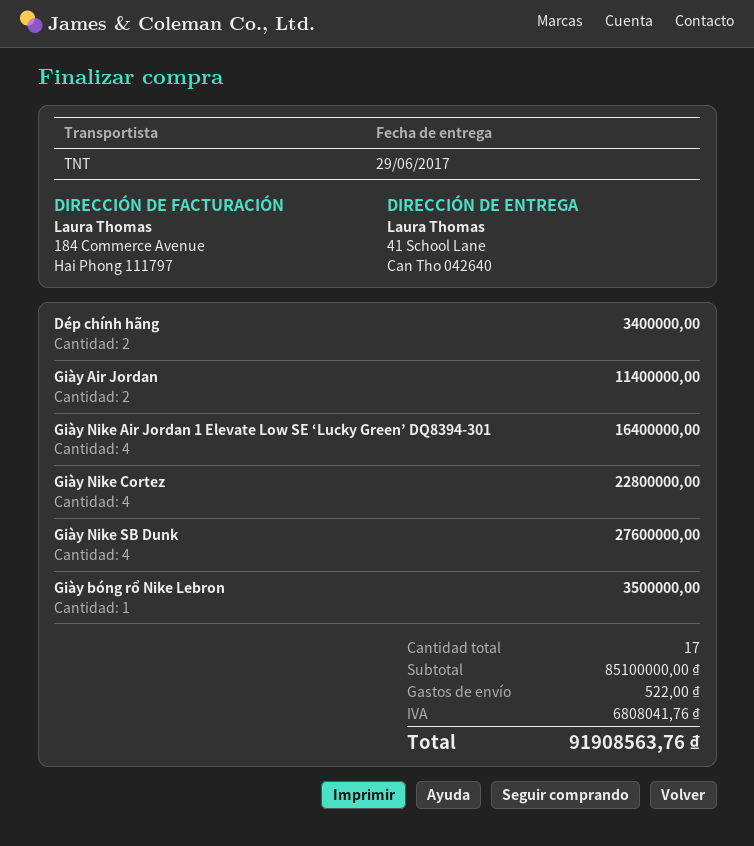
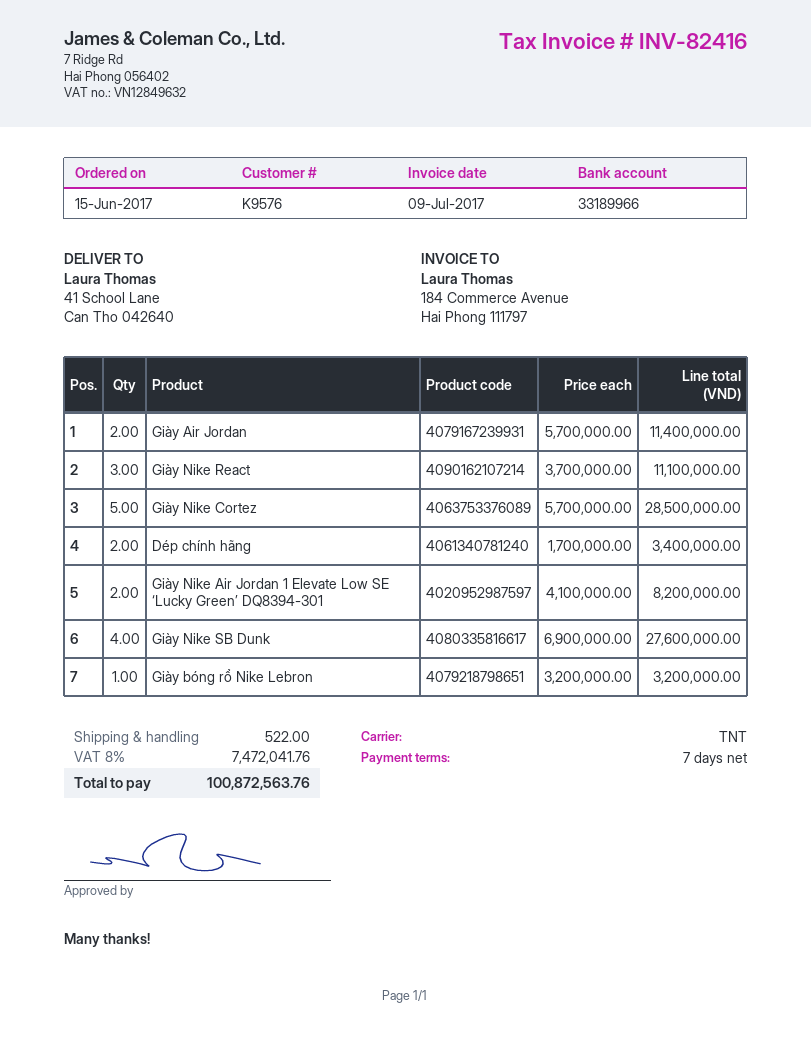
Giày Nike Air Jordan 1 Elevate Low SE ‘Lucky Green’ DQ8394-301: 4 for 16400000.00 -> 2 for 8200000.00
Giày Nike Cortez: 4 for 22800000.00 -> 5 for 28500000.00
Giày bóng rổ Nike Lebron: 1 for 3500000.00 -> 1 for 3200000.00
Giày Nike React: none -> 3 for 11100000.00
tax: 6808041.76 -> 7472041.76
total: 91908563.76 -> 100872563.76

